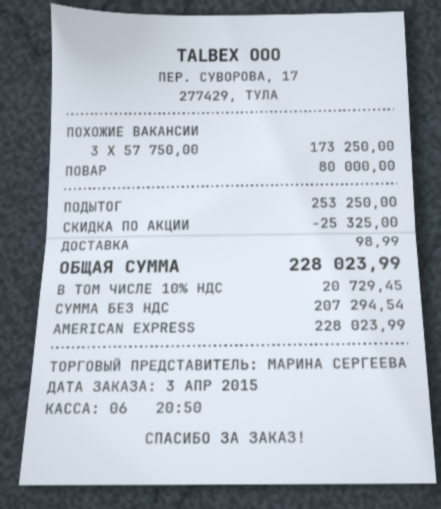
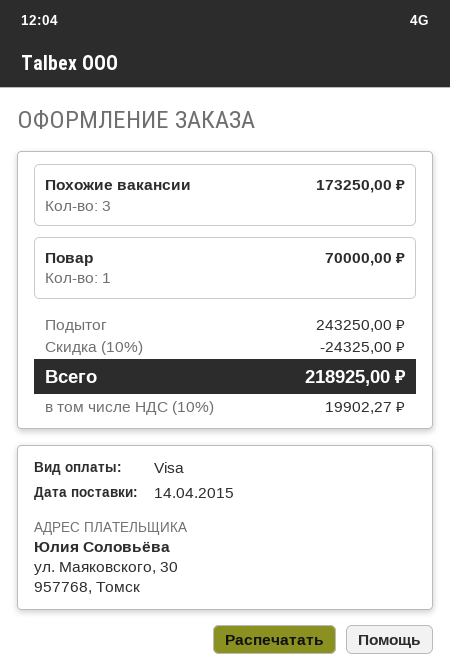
payment method: American Express -> Visa
ПОВАР: 1 for 80000.00 -> 1 for 70000.00
subtotal: 253250.00 -> 243250.00
discount: 25325.00 -> 24325.00
shipping: 98.99 -> none
tax: 10% = 20729.45 -> 10% = 19902.27
total: 228023.99 -> 218925.00

